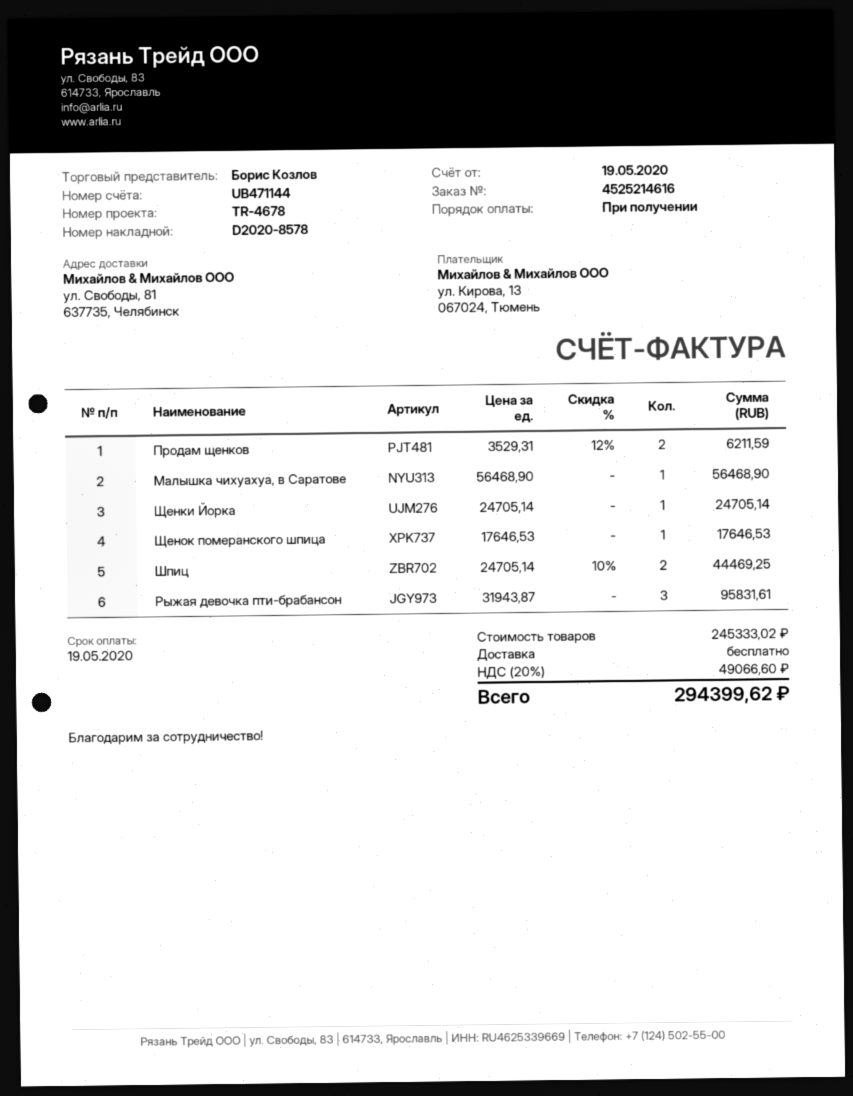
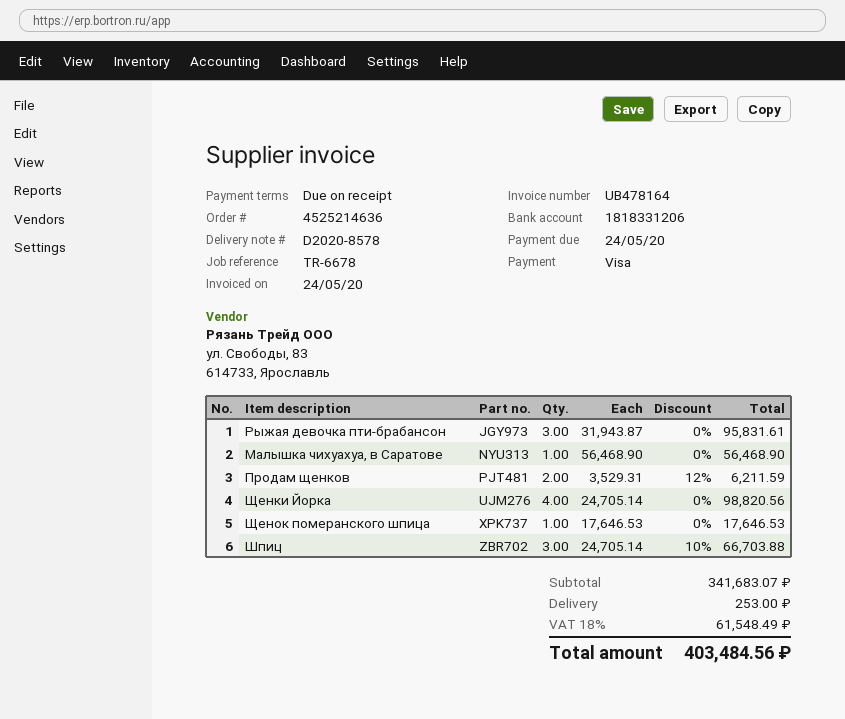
order number: 4525214616 -> 4525214636
invoice number: UB471144 -> UB478164
invoice date: 2020-05-19 -> 2020-05-24
due date: 2020-05-19 -> 2020-05-24
reference: TR-4678 -> TR-6678
Щенки Йорка: 1 x 24705.14 = 24705.14 -> 4 x 24705.14 = 98820.56
Шпиц: 2 x 24705.14 - 10% = 44469.25 -> 3 x 24705.14 - 10% = 66703.88
subtotal: 245333.02 -> 341683.07
shipping: 0.00 -> 253.00
tax: 20% = 49066.60 -> 18% = 61548.49
total: 294399.62 -> 403484.56

